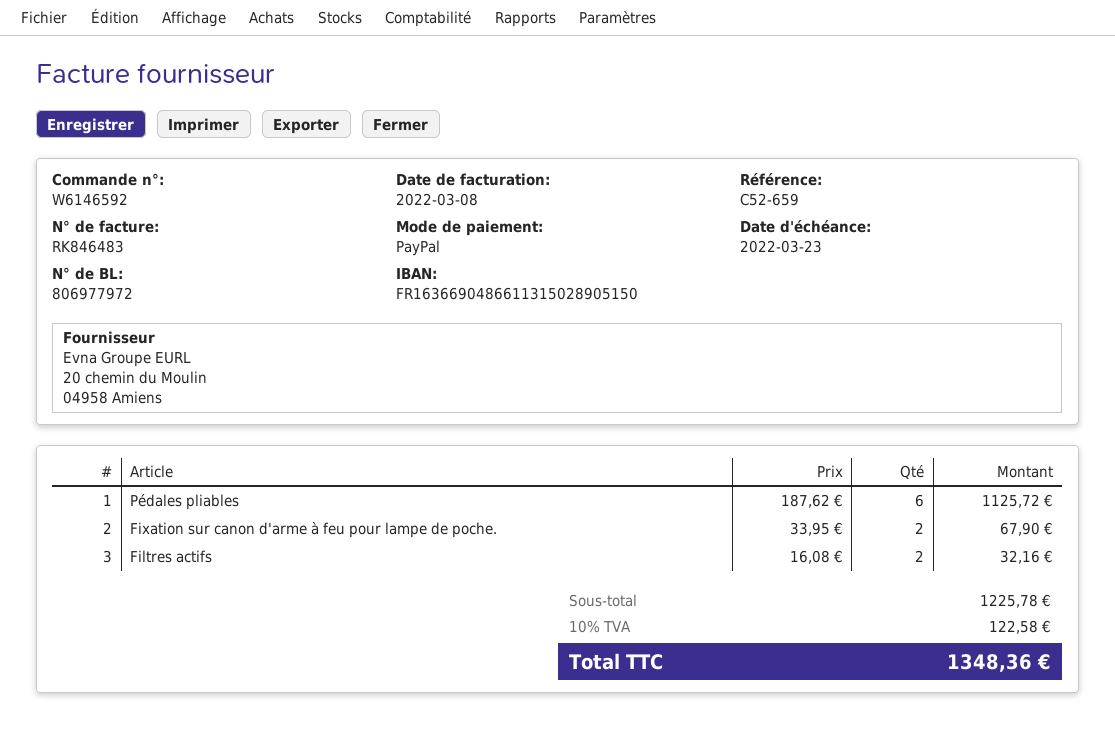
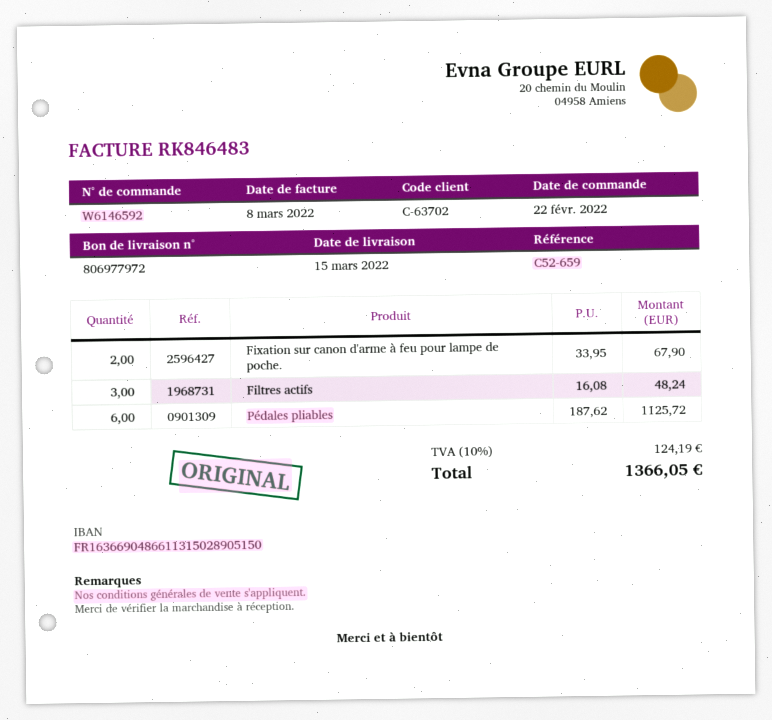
Filtres actifs: 2 x 16.08 = 32.16 -> 3 x 16.08 = 48.24
tax: 10% = 122.58 -> 10% = 124.19
total: 1348.36 -> 1366.05

